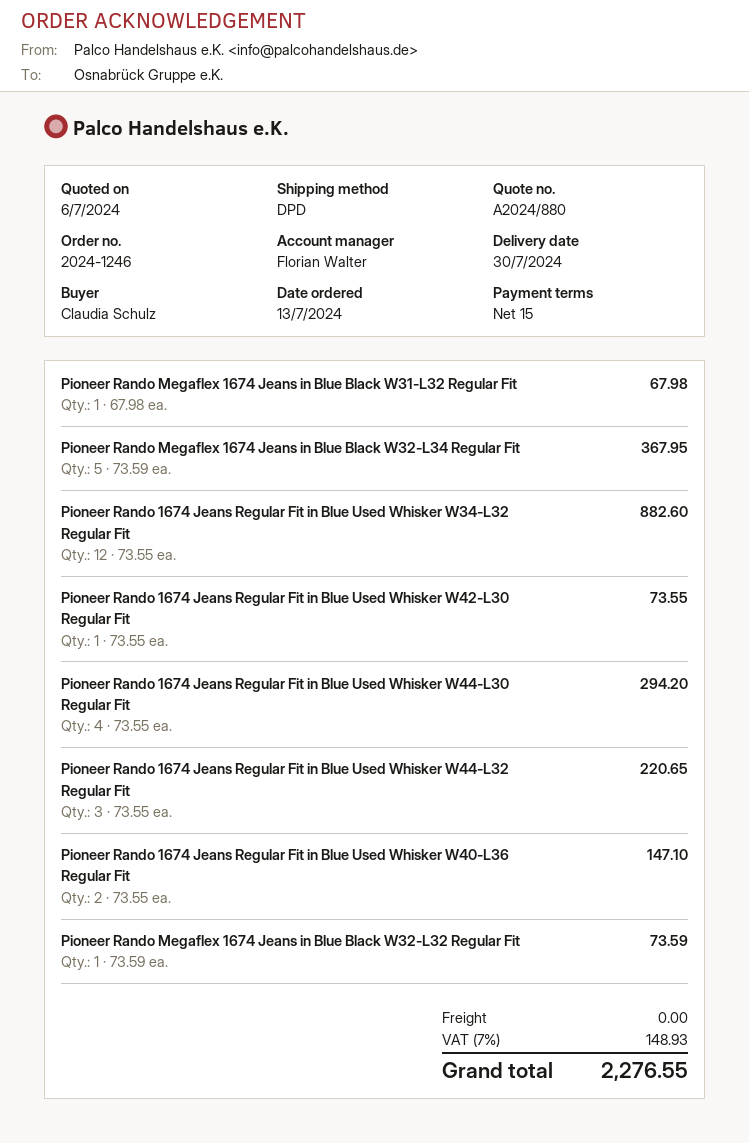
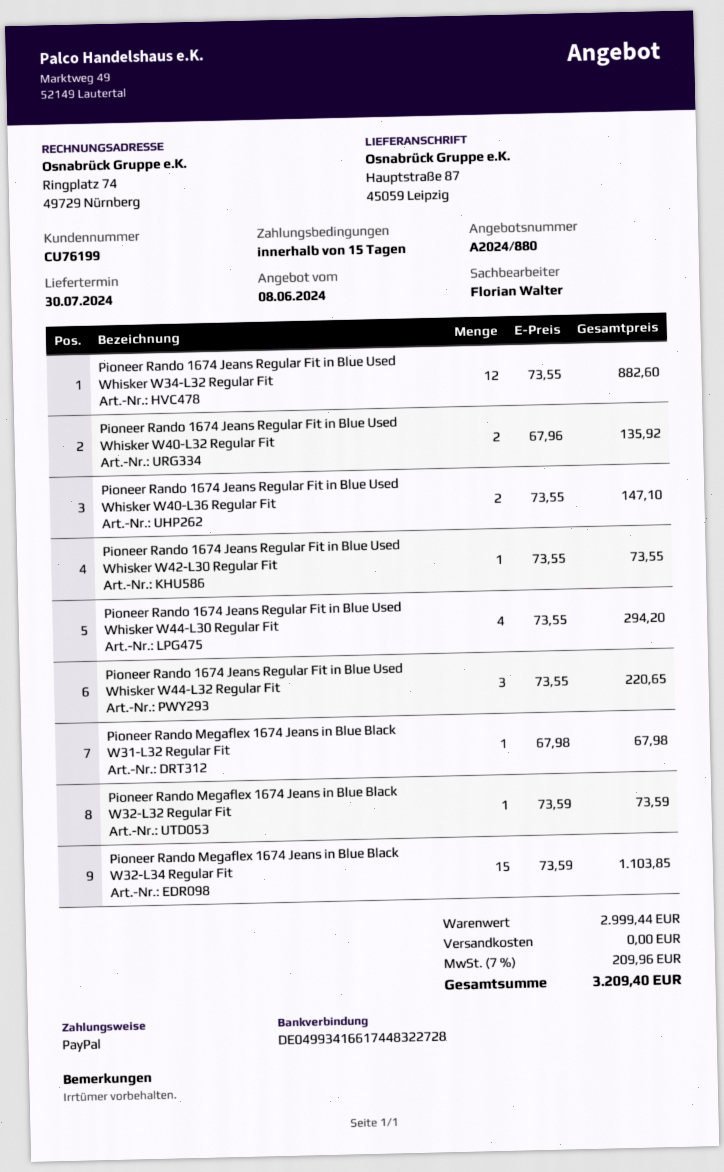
quote date: 2024-07-06 -> 2024-06-08
Pioneer Rando Megaflex 1674 Jeans in Blue Black W32-L34 Regular Fit: 5 x 73.59 = 367.95 -> 15 x 73.59 = 1103.85
Pioneer Rando 1674 Jeans Regular Fit in Blue Used Whisker W40-L32 Regular Fit: none -> 2 x 67.96 = 135.92
tax: 7% = 148.93 -> 7% = 209.96
total: 2276.55 -> 3209.40

